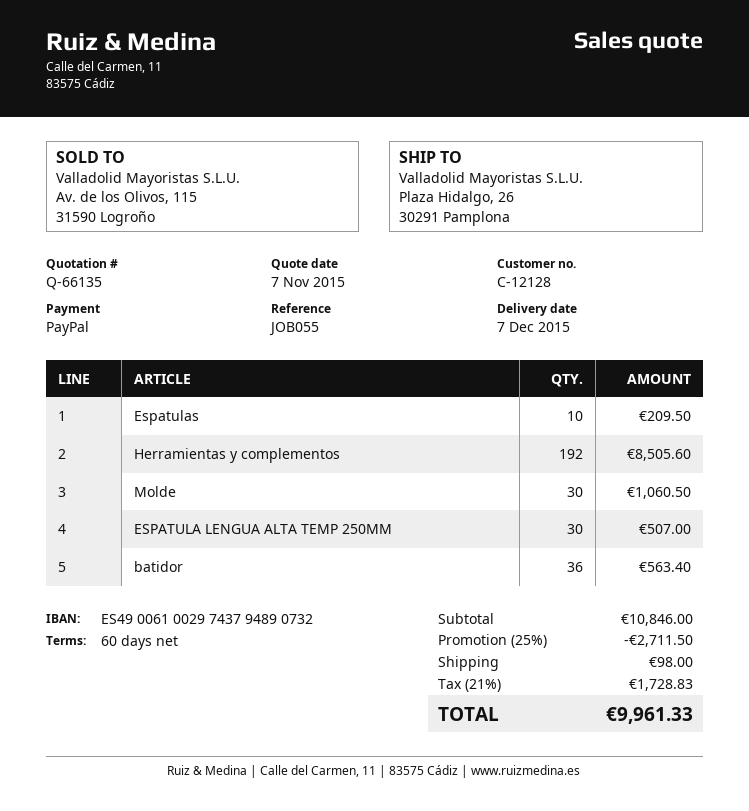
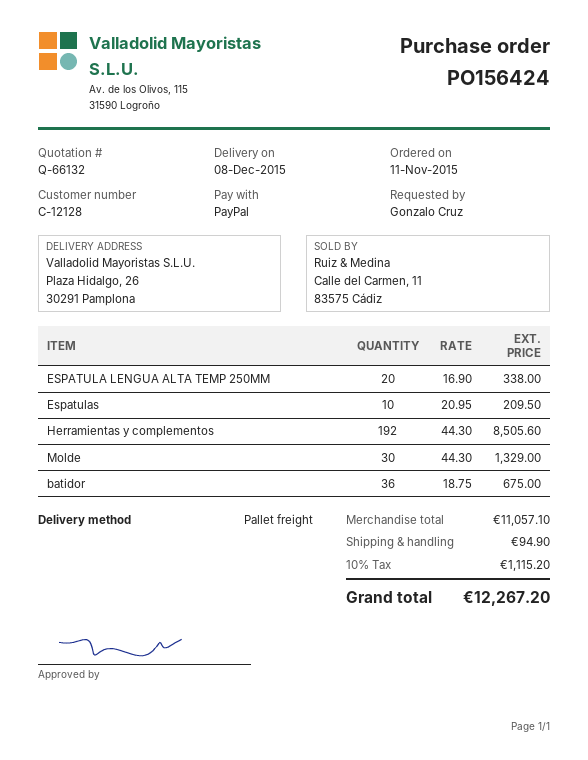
quote number: Q-66135 -> Q-66132
delivery date: 2015-12-07 -> 2015-12-08
Molde: 30 for 1060.50 -> 30 for 1329.00
ESPATULA LENGUA ALTA TEMP 250MM: 30 for 507.00 -> 20 for 338.00
batidor: 36 for 563.40 -> 36 for 675.00
subtotal: 10846.00 -> 11057.10
discount: 25% = 2711.50 -> none
shipping: 98.00 -> 94.90
tax: 21% = 1728.83 -> 10% = 1115.20
total: 9961.33 -> 12267.20

